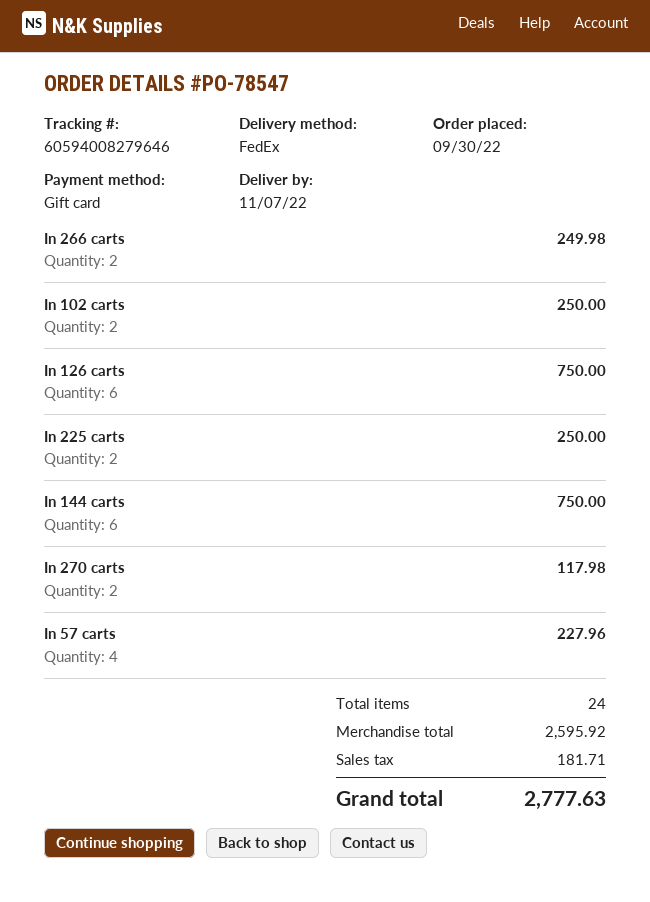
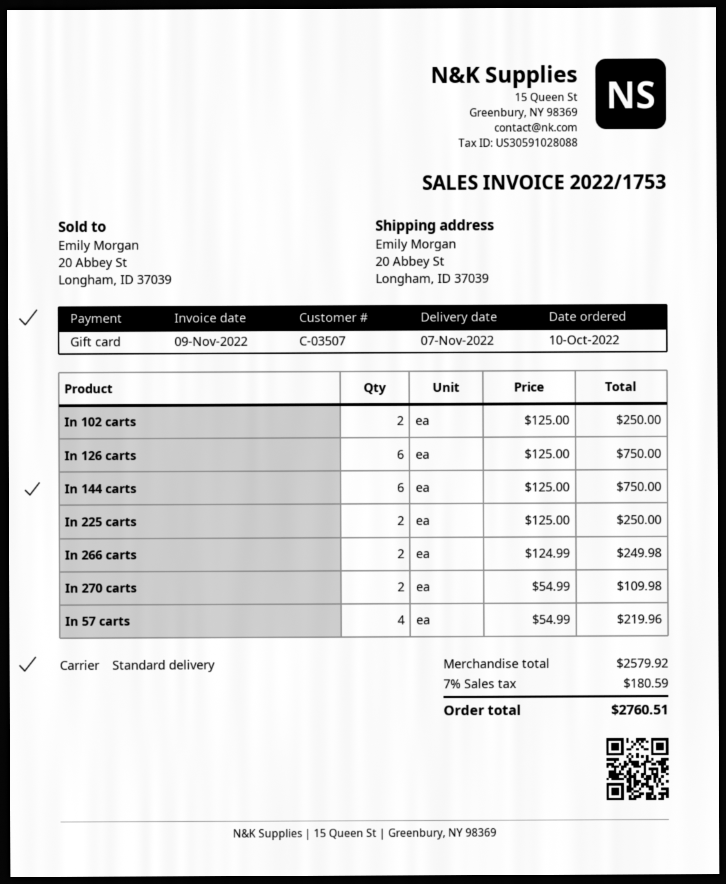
order date: 2022-09-30 -> 2022-10-10
shipping method: FedEx -> standard
In 270 carts: 2 for 117.98 -> 2 for 109.98
In 57 carts: 4 for 227.96 -> 4 for 219.96
subtotal: 2595.92 -> 2579.92
tax: 181.71 -> 180.59
total: 2777.63 -> 2760.51

